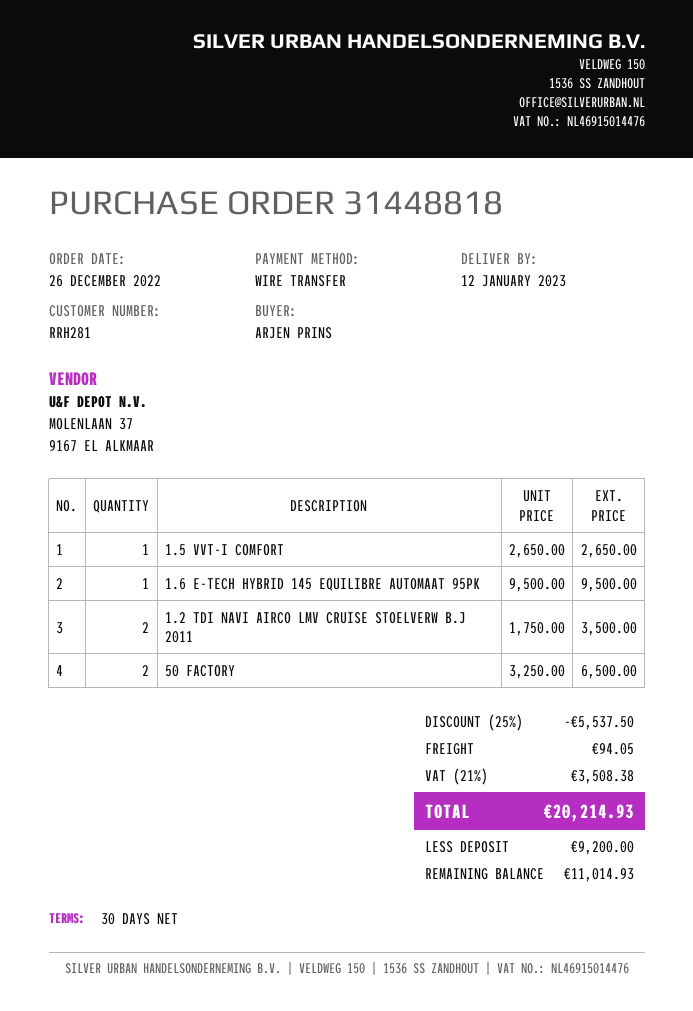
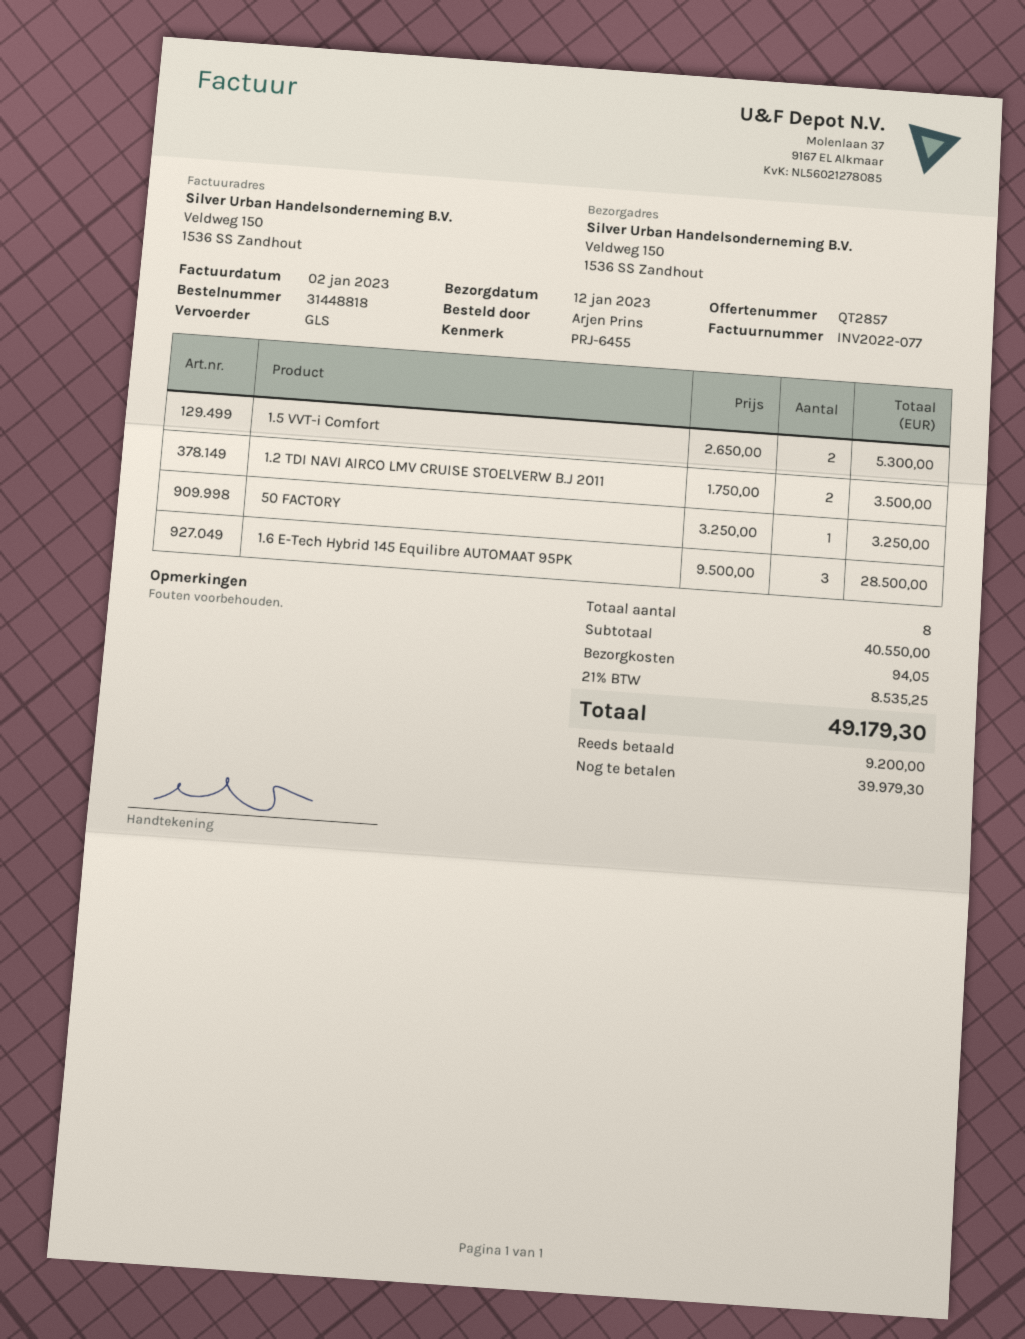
1.5 VVT-I COMFORT: 1 x 2650.00 = 2650.00 -> 2 x 2650.00 = 5300.00
1.6 E-TECH HYBRID 145 EQUILIBRE AUTOMAAT 95PK: 1 x 9500.00 = 9500.00 -> 3 x 9500.00 = 28500.00
50 FACTORY: 2 x 3250.00 = 6500.00 -> 1 x 3250.00 = 3250.00
discount: 25% = 5537.50 -> none
tax: 21% = 3508.38 -> 21% = 8535.25
total: 20214.93 -> 49179.30
balance: 11014.93 -> 39979.30

